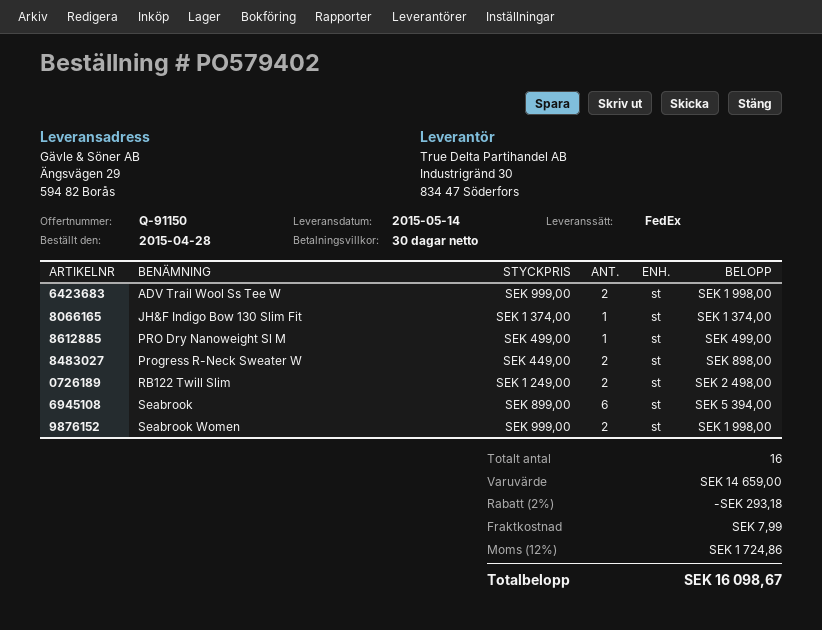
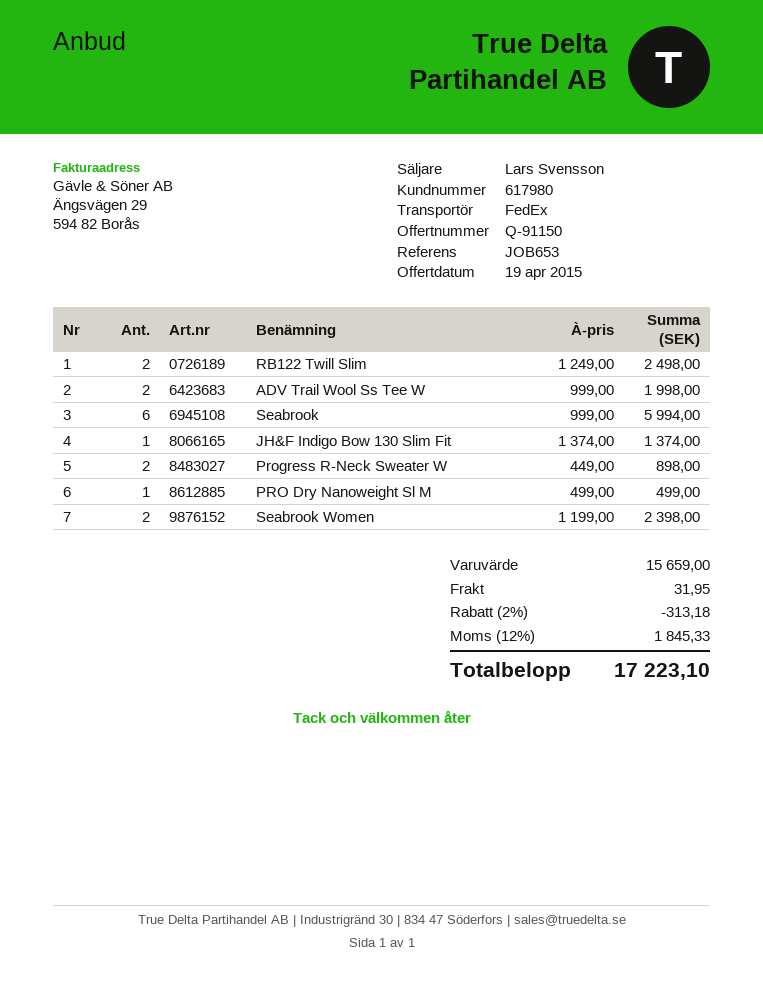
Seabrook: 6 x 899.00 = 5394.00 -> 6 x 999.00 = 5994.00
Seabrook Women: 2 x 999.00 = 1998.00 -> 2 x 1199.00 = 2398.00
subtotal: 14659.00 -> 15659.00
discount: 2% = 293.18 -> 2% = 313.18
shipping: 7.99 -> 31.95
tax: 12% = 1724.86 -> 12% = 1845.33
total: 16098.67 -> 17223.10

